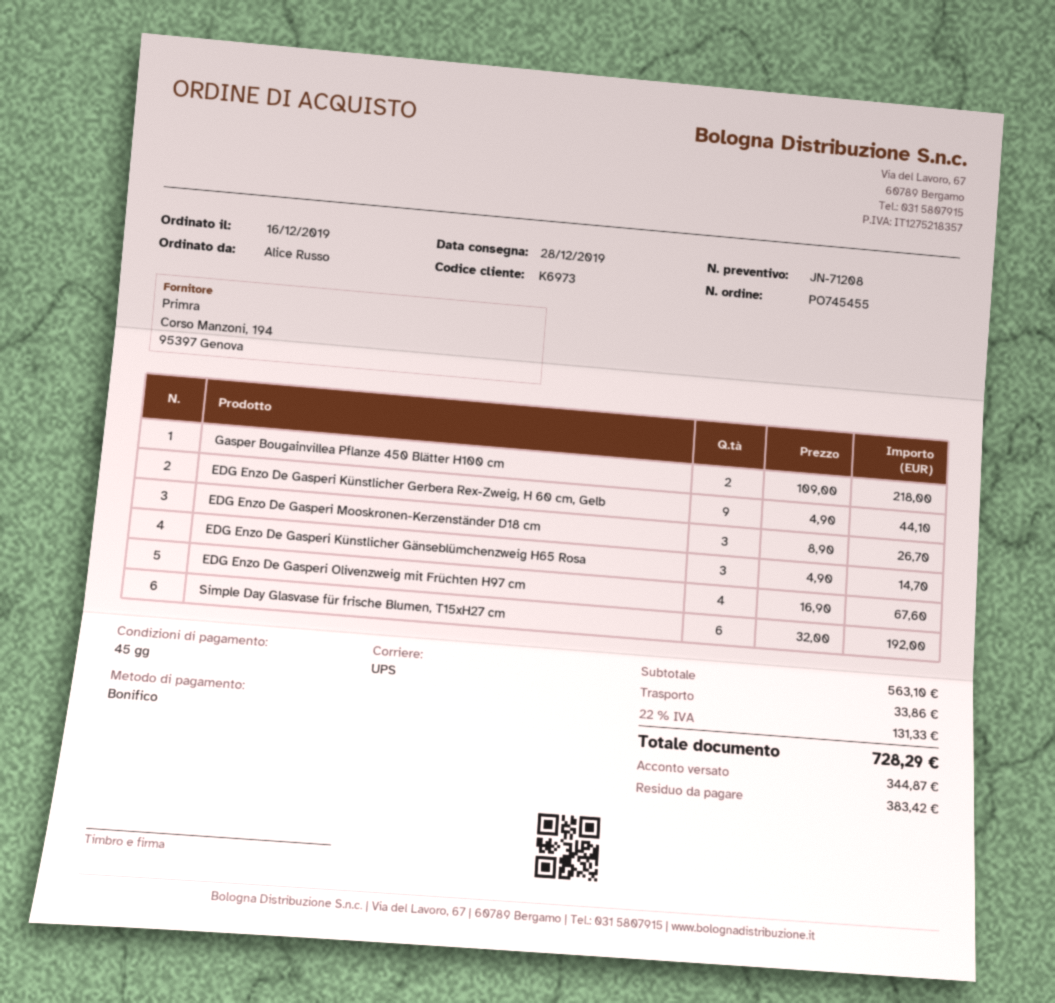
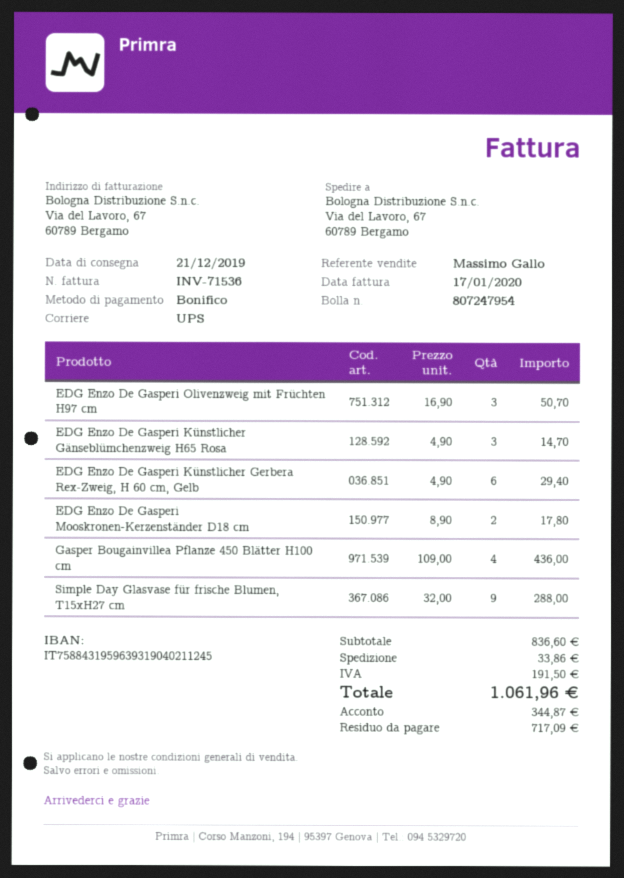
delivery date: 2019-12-28 -> 2019-12-21
Gasper Bougainvillea Pflanze 450 Blätter H100 cm: 2 x 109.00 = 218.00 -> 4 x 109.00 = 436.00
EDG Enzo De Gasperi Künstlicher Gerbera Rex-Zweig, H 60 cm, Gelb: 9 x 4.90 = 44.10 -> 6 x 4.90 = 29.40
EDG Enzo De Gasperi Mooskronen-Kerzenständer D18 cm: 3 x 8.90 = 26.70 -> 2 x 8.90 = 17.80
EDG Enzo De Gasperi Olivenzweig mit Früchten H97 cm: 4 x 16.90 = 67.60 -> 3 x 16.90 = 50.70
Simple Day Glasvase für frische Blumen, T15xH27 cm: 6 x 32.00 = 192.00 -> 9 x 32.00 = 288.00
subtotal: 563.10 -> 836.60
tax: 131.33 -> 191.50
total: 728.29 -> 1061.96
balance: 383.42 -> 717.09

